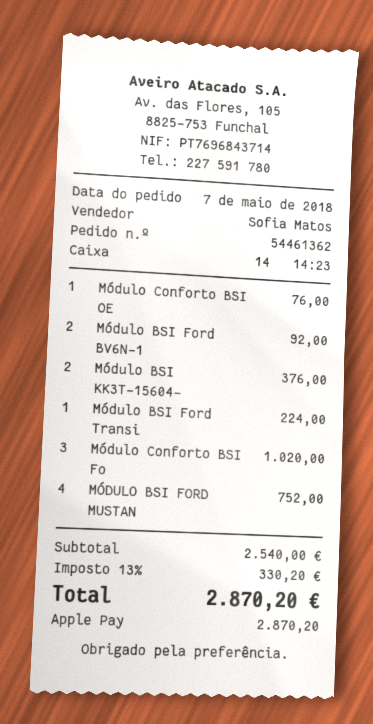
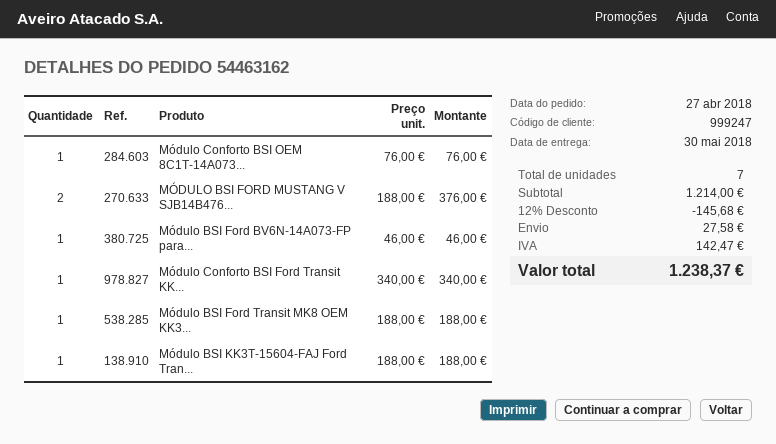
order number: 54461362 -> 54463162
order date: 2018-05-07 -> 2018-04-27
Módulo BSI Ford BV6N-1: 2 for 92.00 -> 1 for 46.00
Módulo BSI KK3T-15604-: 2 for 376.00 -> 1 for 188.00
Módulo BSI Ford Transi: 1 for 224.00 -> 1 for 188.00
Módulo Conforto BSI Fo: 3 for 1020.00 -> 1 for 340.00
MÓDULO BSI FORD MUSTAN: 4 for 752.00 -> 2 for 376.00
subtotal: 2540.00 -> 1214.00
discount: none -> 12% = 145.68
shipping: none -> 27.58
tax: 330.20 -> 142.47
total: 2870.20 -> 1238.37

